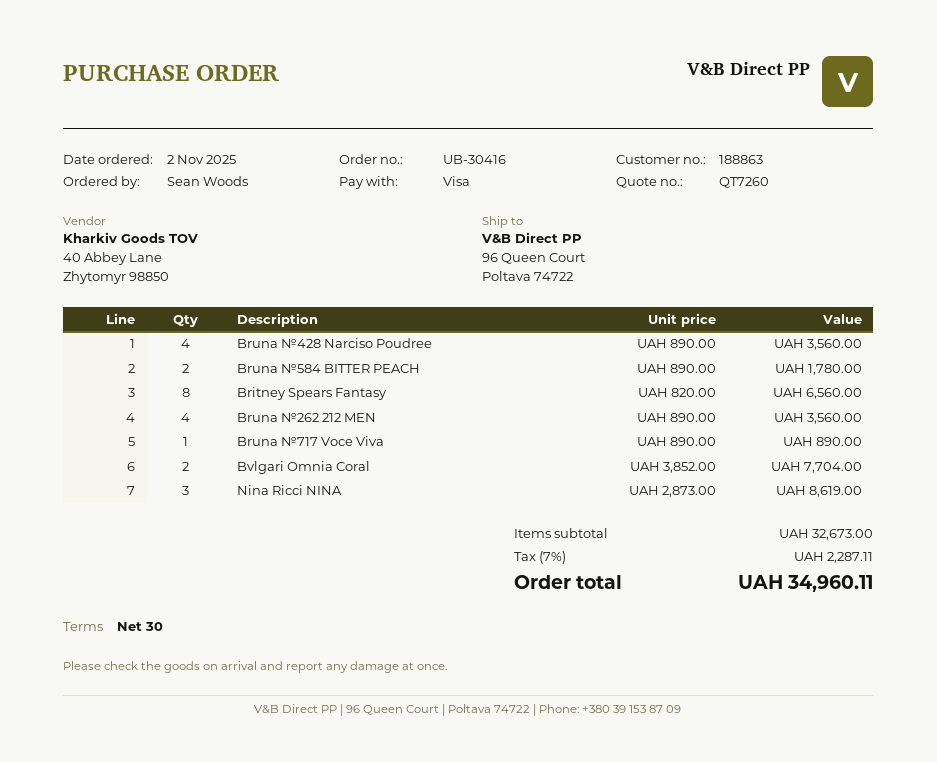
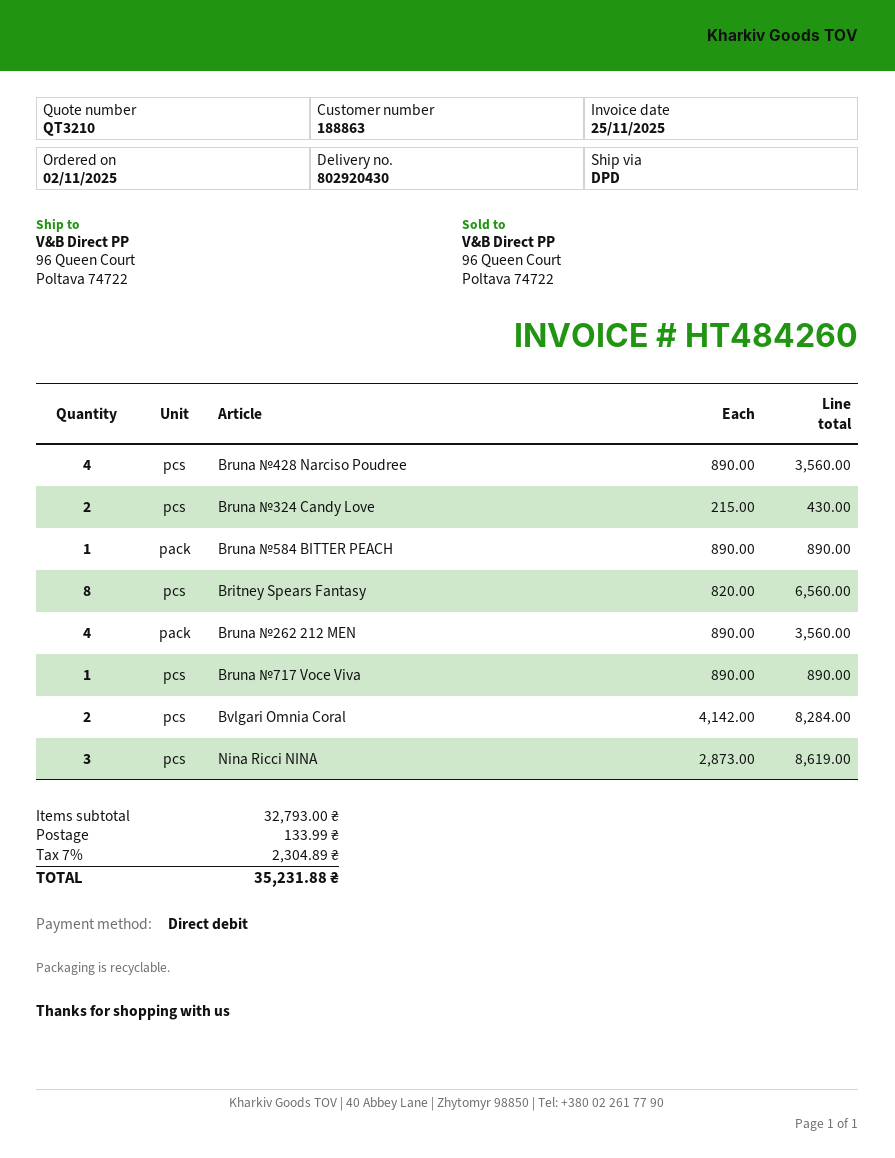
quote number: QT7260 -> QT3210
payment method: Visa -> direct debit
Bruna №584 BITTER PEACH: 2 x 890.00 = 1780.00 -> 1 x 890.00 = 890.00
Bvlgari Omnia Coral: 2 x 3852.00 = 7704.00 -> 2 x 4142.00 = 8284.00
Bruna №324 Candy Love: none -> 2 x 215.00 = 430.00
subtotal: 32673.00 -> 32793.00
shipping: none -> 133.99
tax: 7% = 2287.11 -> 7% = 2304.89
total: 34960.11 -> 35231.88

